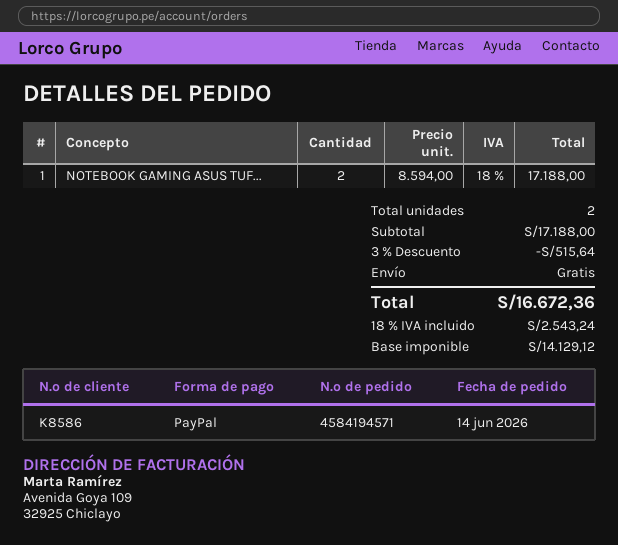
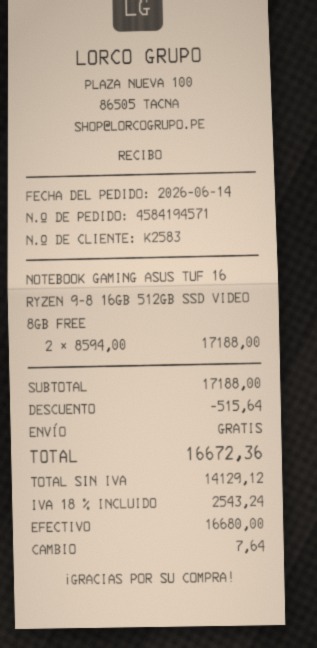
customer number: K8586 -> K2583
payment method: PayPal -> cash

